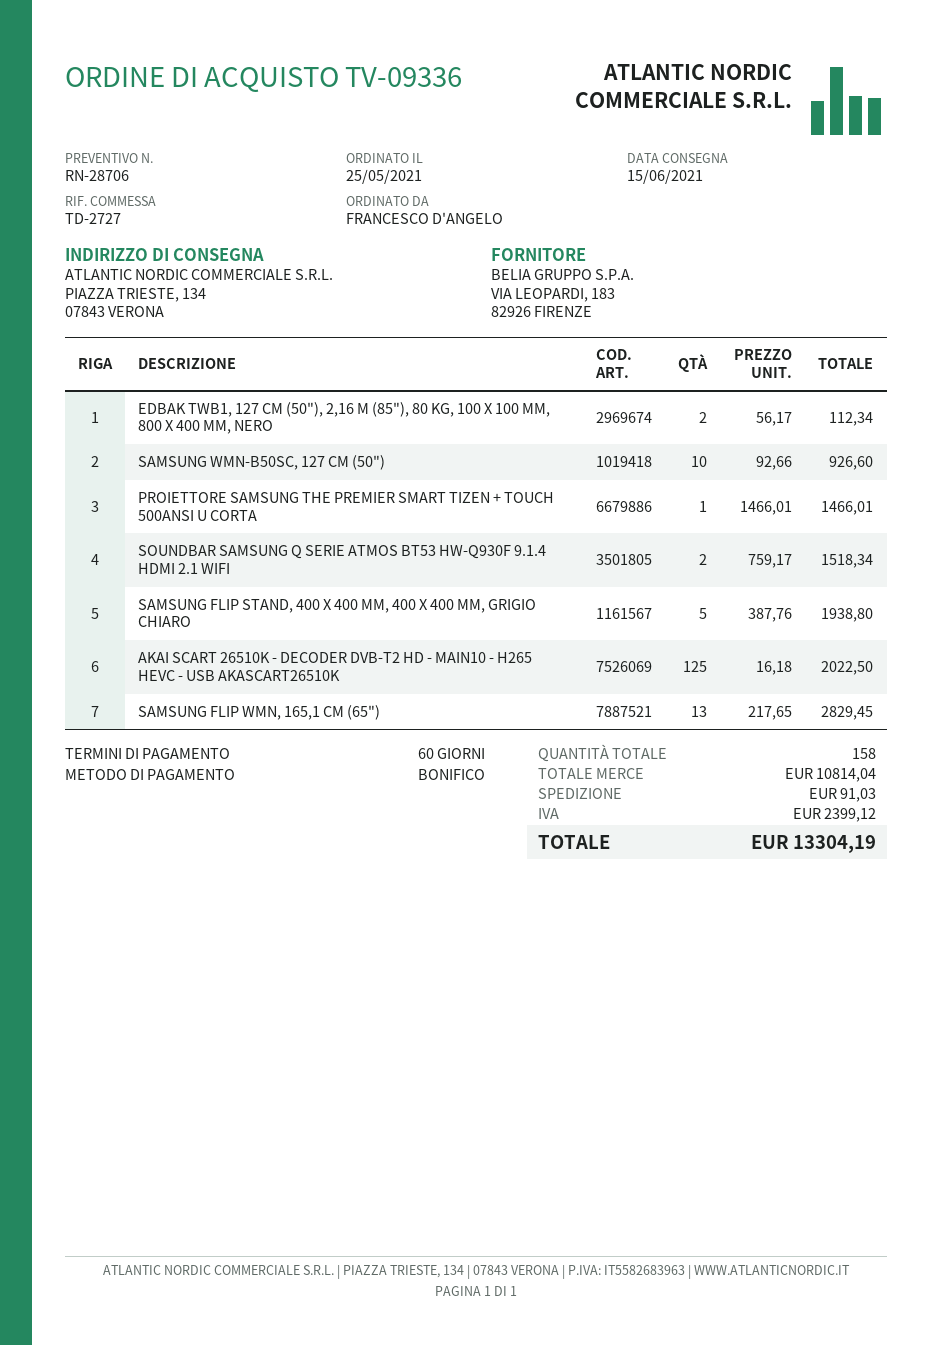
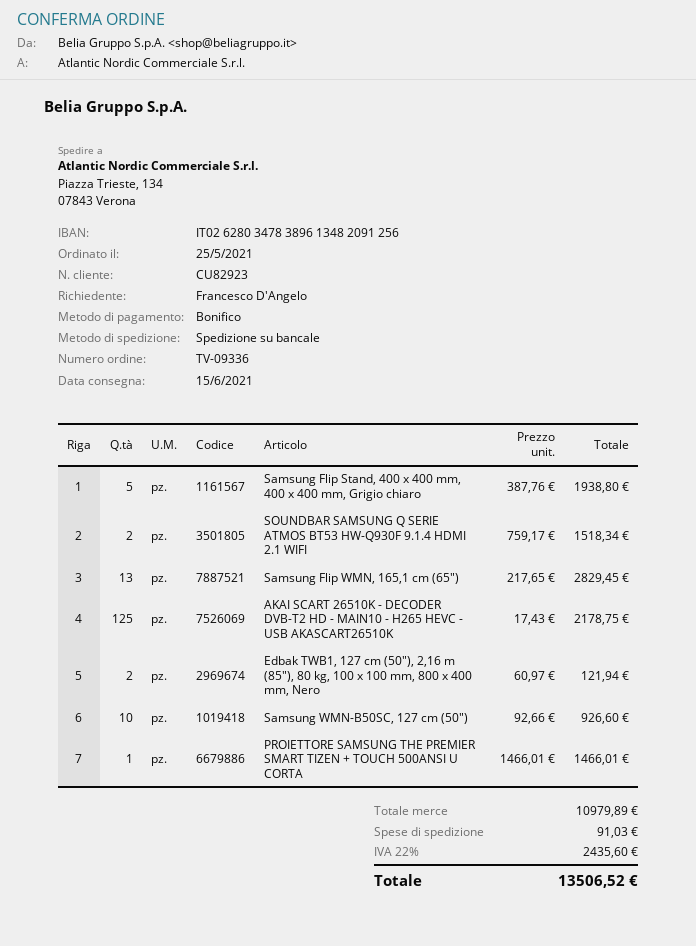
EDBAK TWB1, 127 CM (50"), 2,16 M (85"), 80 KG, 100 X 100 MM, 800 X 400 MM, NERO: 2 x 56.17 = 112.34 -> 2 x 60.97 = 121.94
AKAI SCART 26510K - DECODER DVB-T2 HD - MAIN10 - H265 HEVC - USB AKASCART26510K: 125 x 16.18 = 2022.50 -> 125 x 17.43 = 2178.75
subtotal: 10814.04 -> 10979.89
tax: 2399.12 -> 2435.60
total: 13304.19 -> 13506.52

